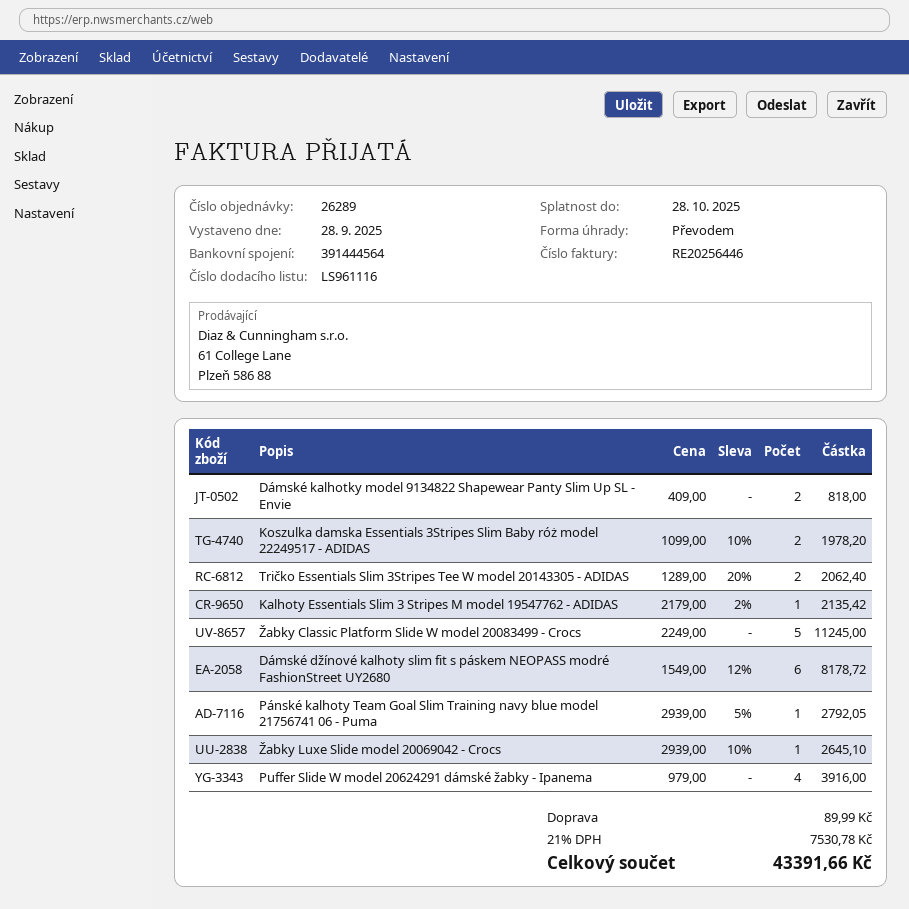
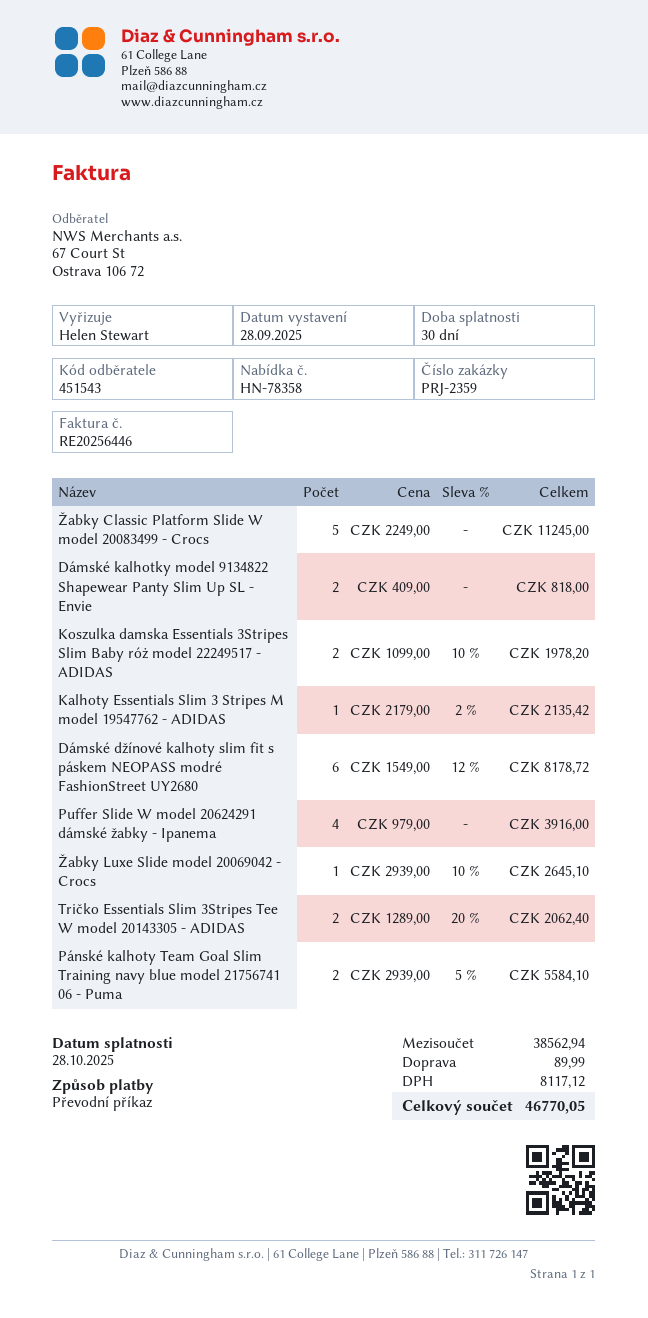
Pánské kalhoty Team Goal Slim Training navy blue model 21756741 06 - Puma: 1 x 2939.00 - 5% = 2792.05 -> 2 x 2939.00 - 5% = 5584.10
tax: 7530.78 -> 8117.12
total: 43391.66 -> 46770.05

